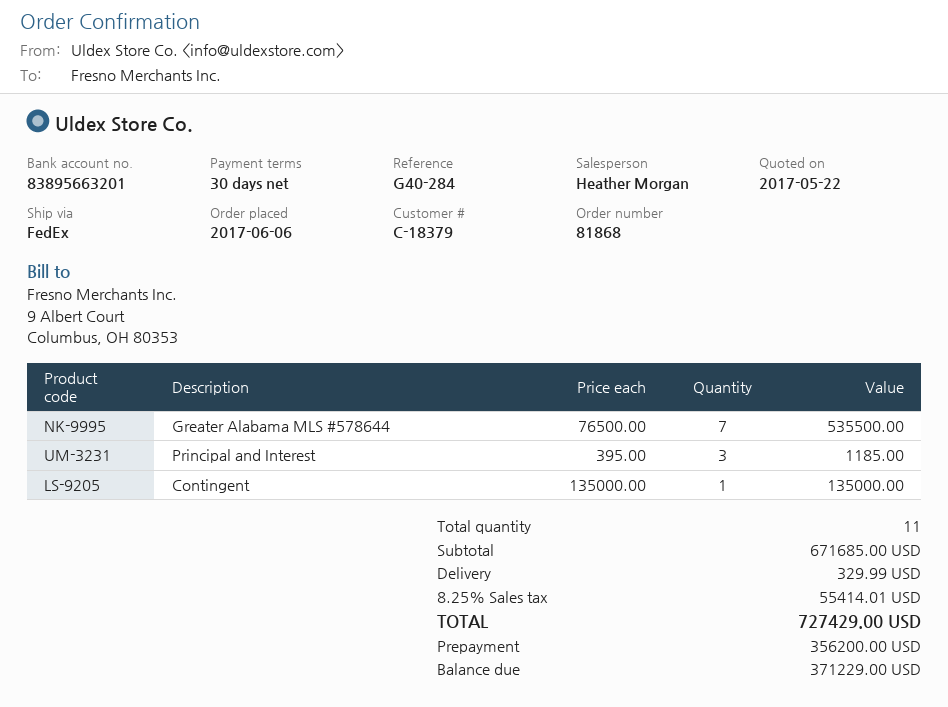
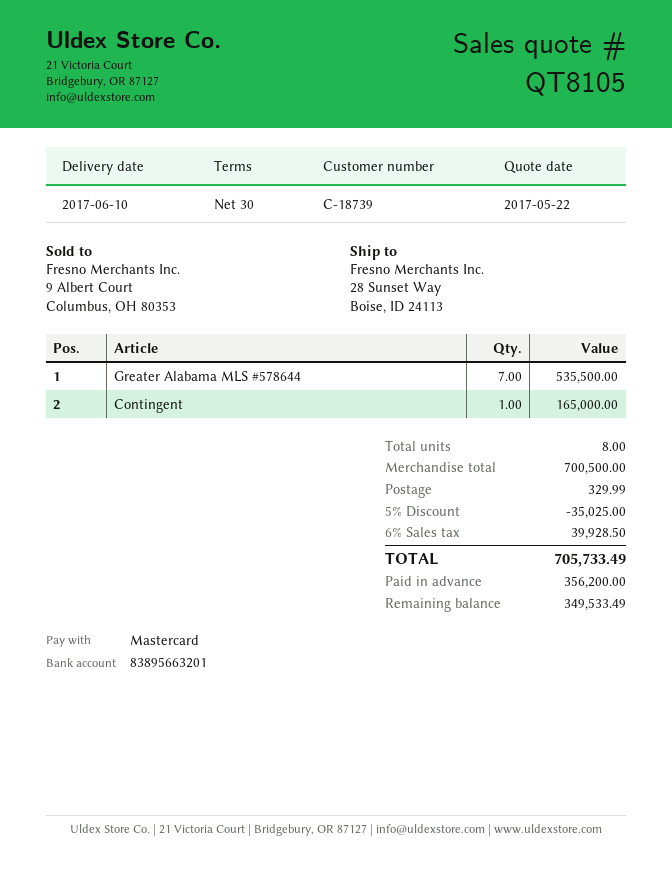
customer number: C-18379 -> C-18739
Principal and Interest: 3 for 1185.00 -> none
Contingent: 1 for 135000.00 -> 1 for 165000.00
total quantity: 11 -> 8
subtotal: 671685.00 -> 700500.00
discount: none -> 5% = 35025.00
tax: 8.25% = 55414.01 -> 6% = 39928.50
total: 727429.00 -> 705733.49
balance: 371229.00 -> 349533.49

